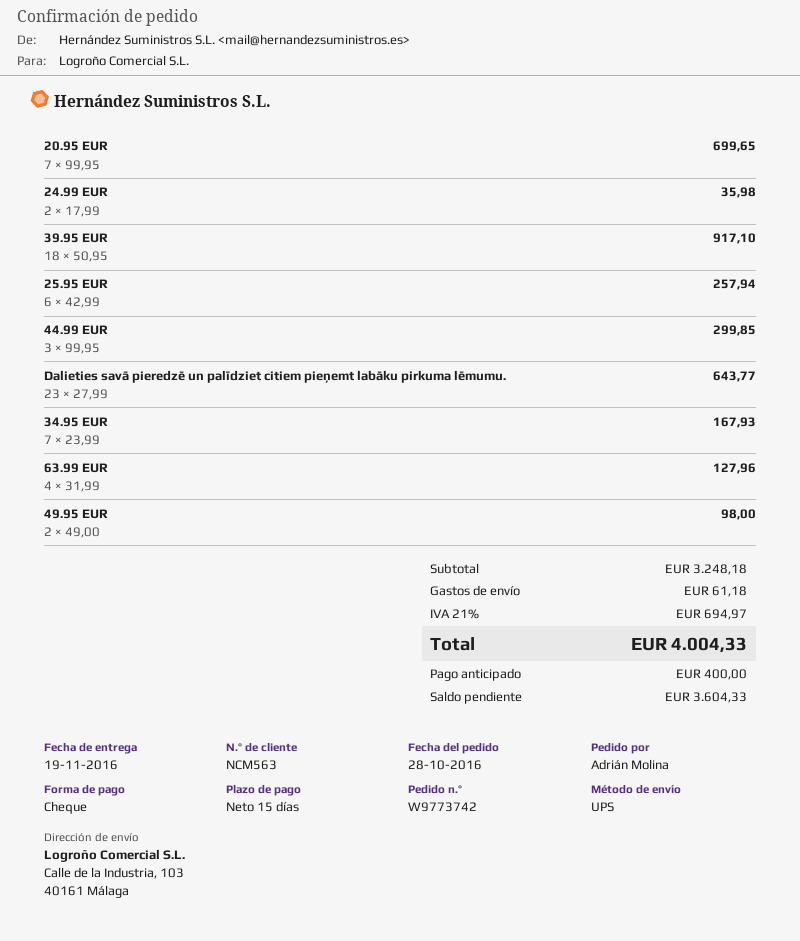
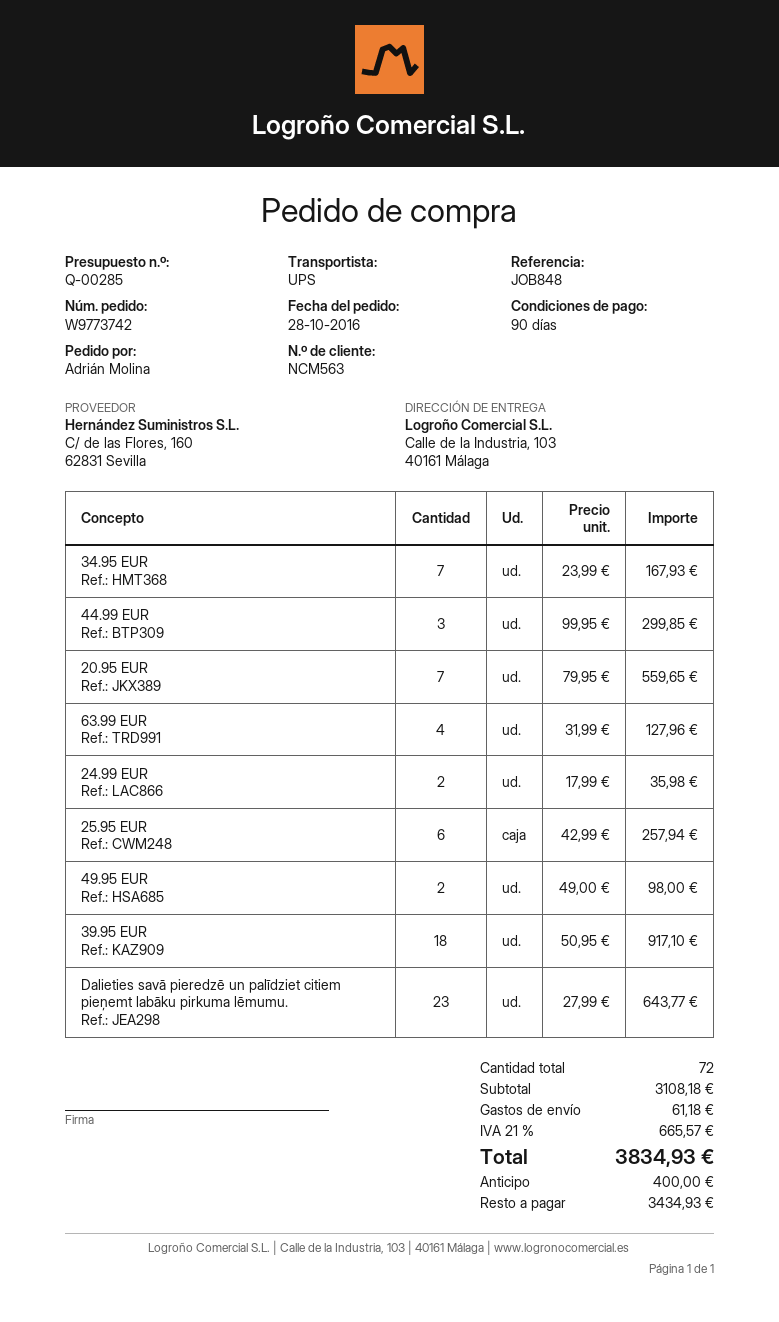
payment terms: 15 days -> 90 days
20.95 EUR: 7 x 99.95 = 699.65 -> 7 x 79.95 = 559.65
subtotal: 3248.18 -> 3108.18
tax: 21% = 694.97 -> 21% = 665.57
total: 4004.33 -> 3834.93
balance: 3604.33 -> 3434.93

